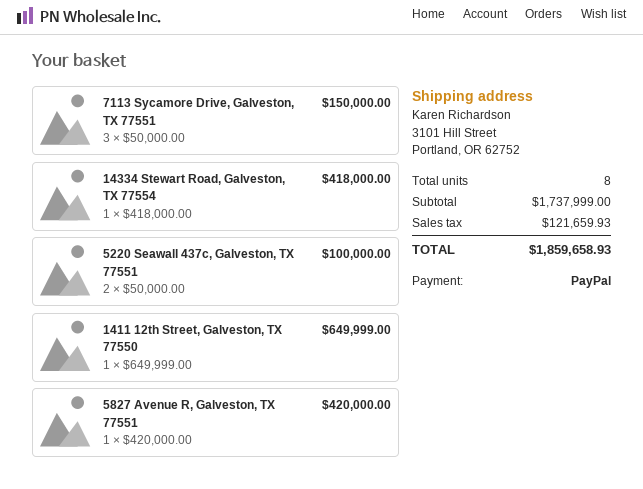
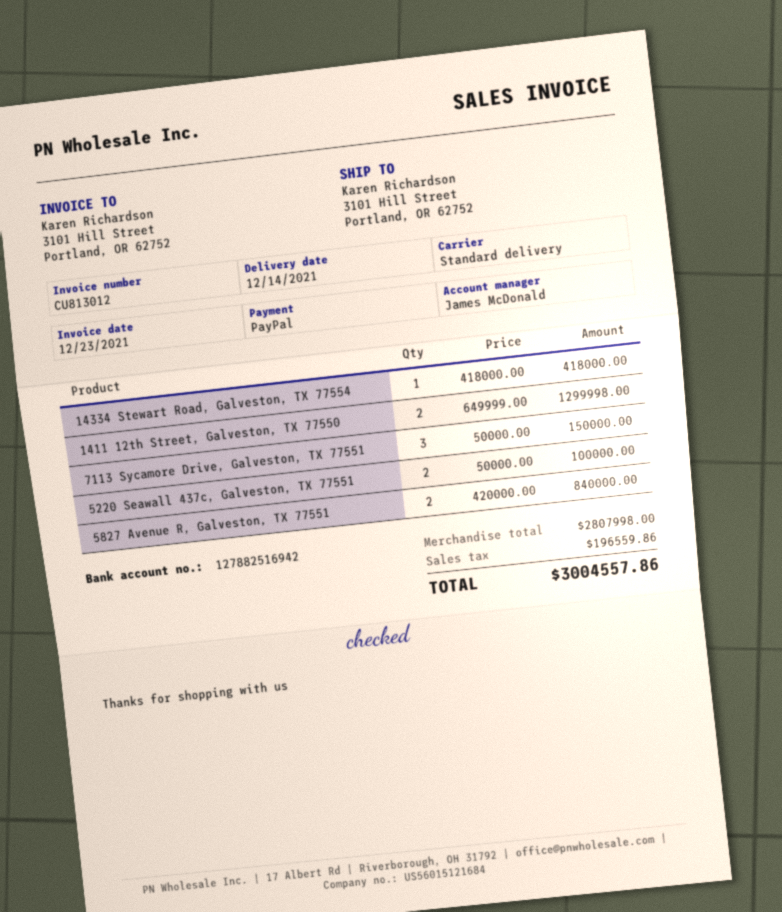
1411 12th Street, Galveston, TX 77550: 1 x 649999.00 = 649999.00 -> 2 x 649999.00 = 1299998.00
5827 Avenue R, Galveston, TX 77551: 1 x 420000.00 = 420000.00 -> 2 x 420000.00 = 840000.00
subtotal: 1737999.00 -> 2807998.00
tax: 121659.93 -> 196559.86
total: 1859658.93 -> 3004557.86

